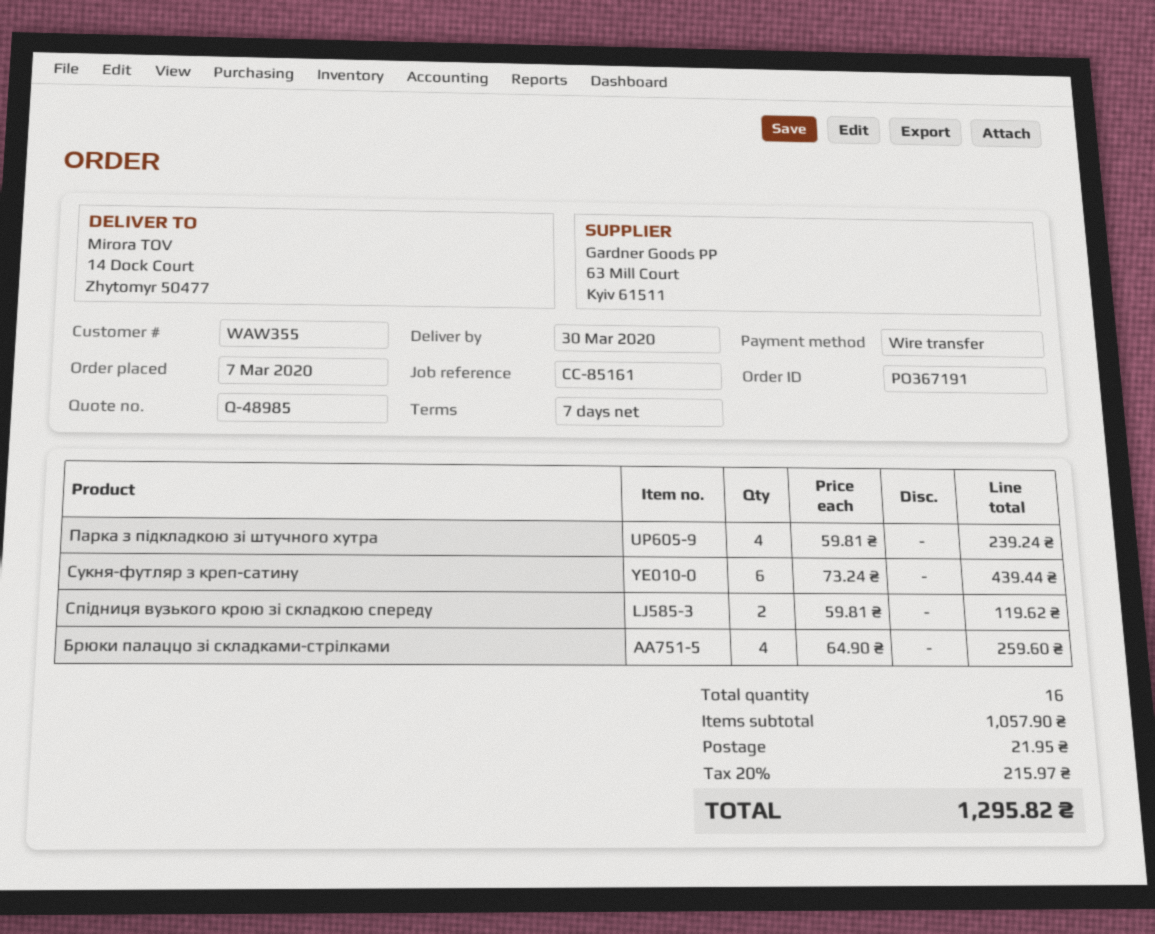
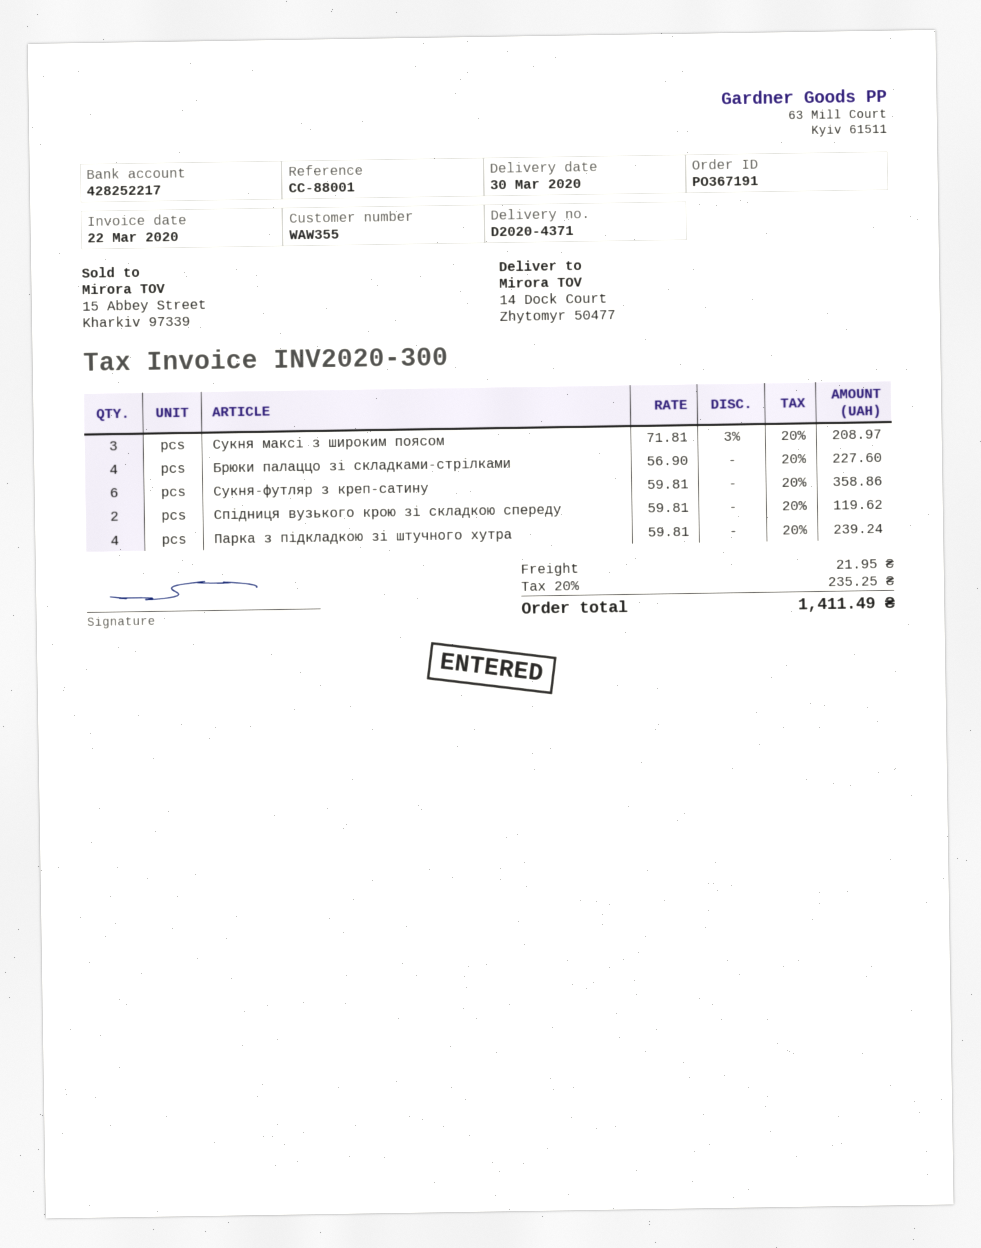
reference: CC-85161 -> CC-88001
Сукня-футляр з креп-сатину: 6 x 73.24 = 439.44 -> 6 x 59.81 = 358.86
Брюки палаццо зі складками-стрілками: 4 x 64.90 = 259.60 -> 4 x 56.90 = 227.60
Сукня максі з широким поясом: none -> 3 x 71.81 - 3% = 208.97
tax: 20% = 215.97 -> 20% = 235.25
total: 1295.82 -> 1411.49

